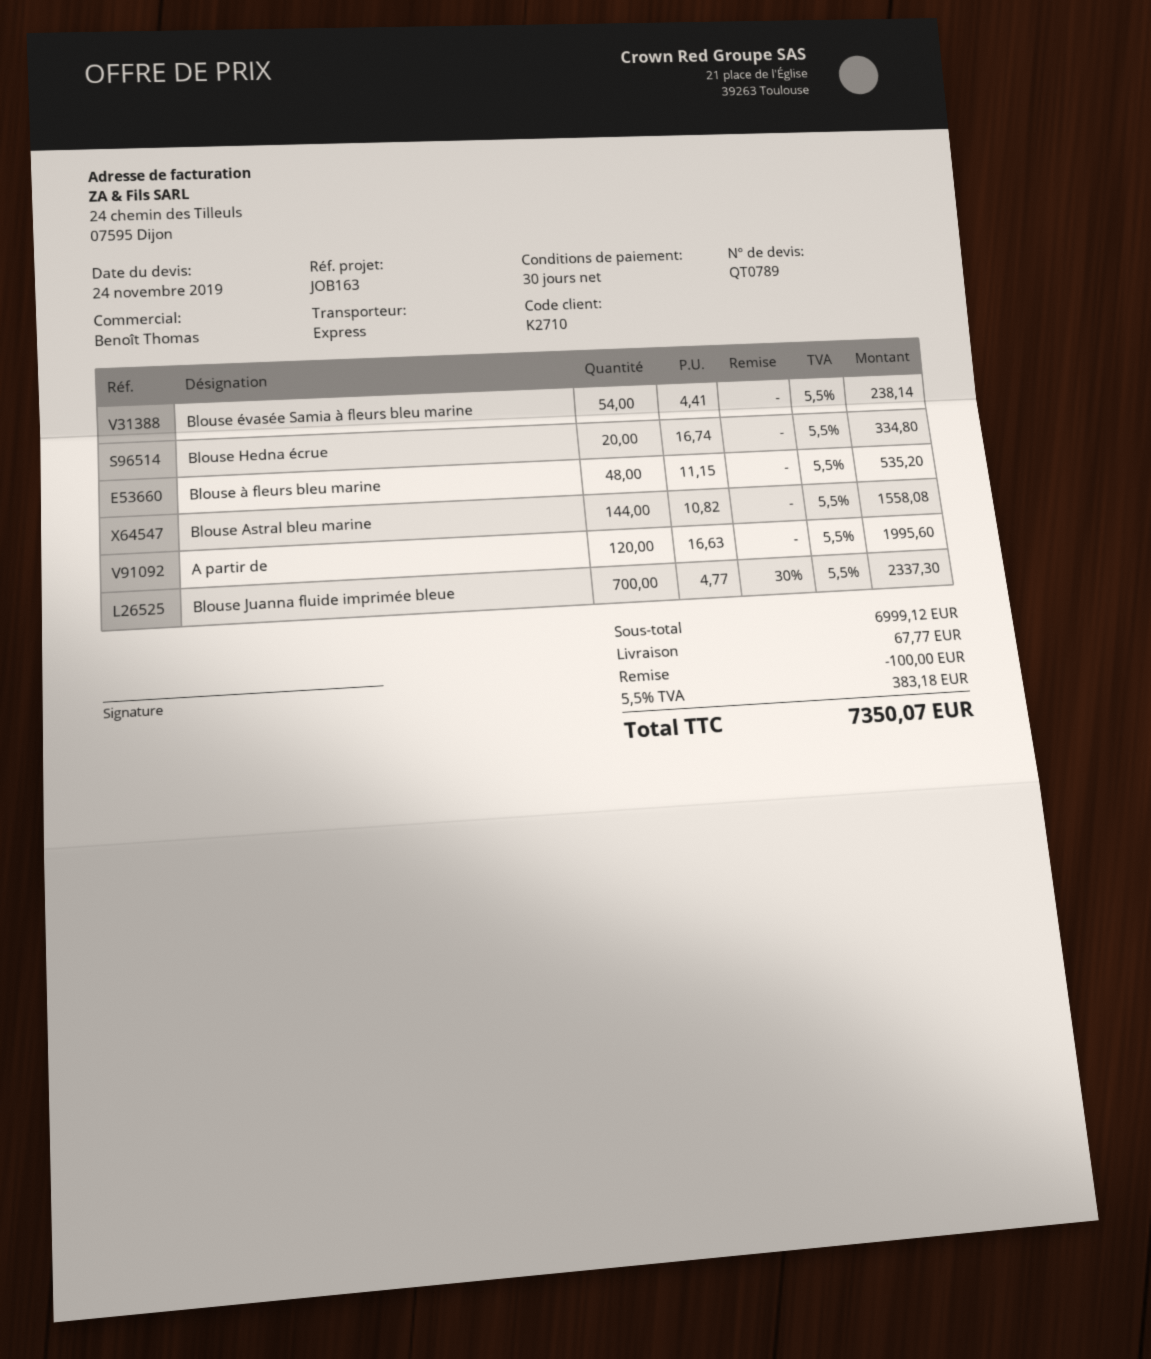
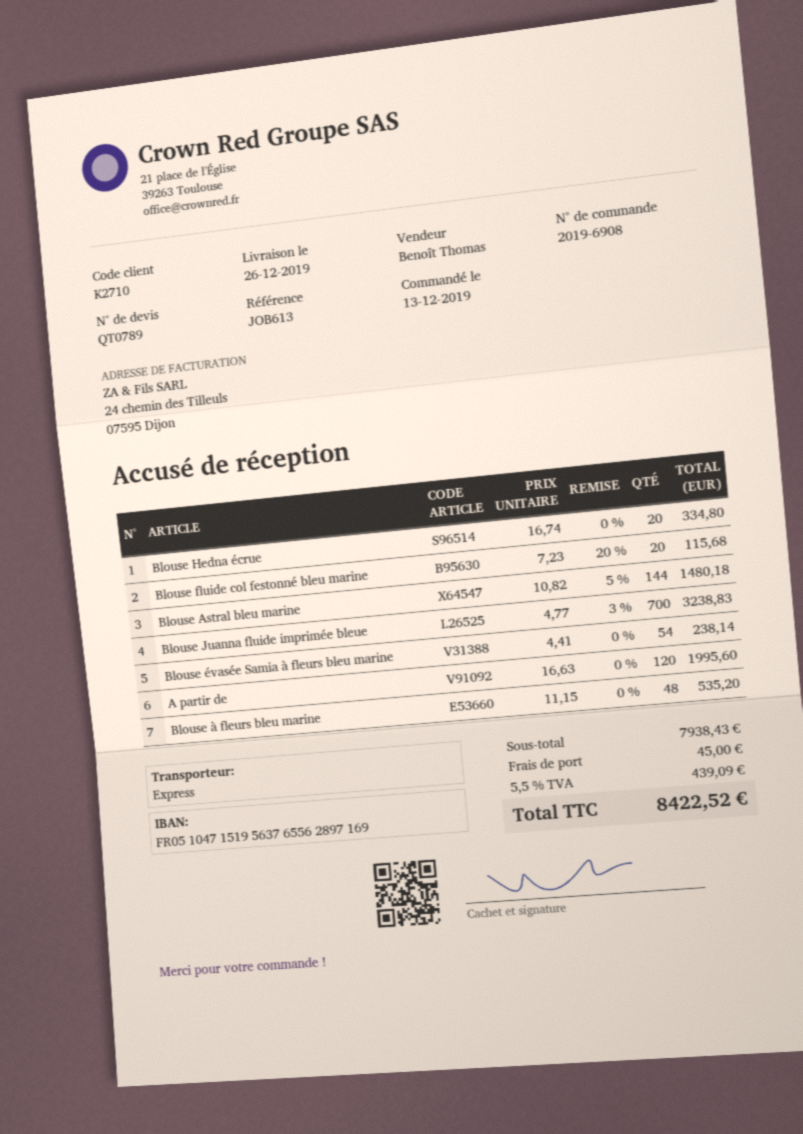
reference: JOB163 -> JOB613
Blouse Astral bleu marine: 144 x 10.82 = 1558.08 -> 144 x 10.82 - 5% = 1480.18
Blouse Juanna fluide imprimée bleue: 700 x 4.77 - 30% = 2337.30 -> 700 x 4.77 - 3% = 3238.83
Blouse fluide col festonné bleu marine: none -> 20 x 7.23 - 20% = 115.68
subtotal: 6999.12 -> 7938.43
discount: 100.00 -> none
shipping: 67.77 -> 45.00
tax: 5.5% = 383.18 -> 5.5% = 439.09
total: 7350.07 -> 8422.52

